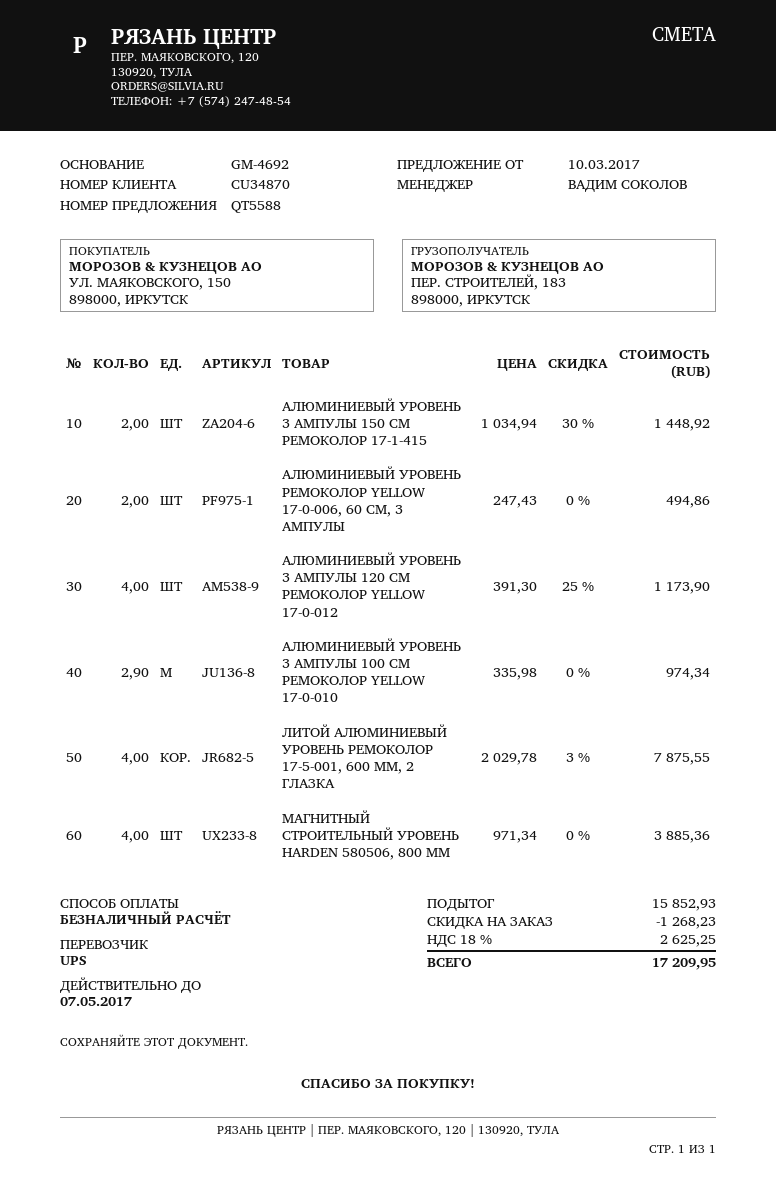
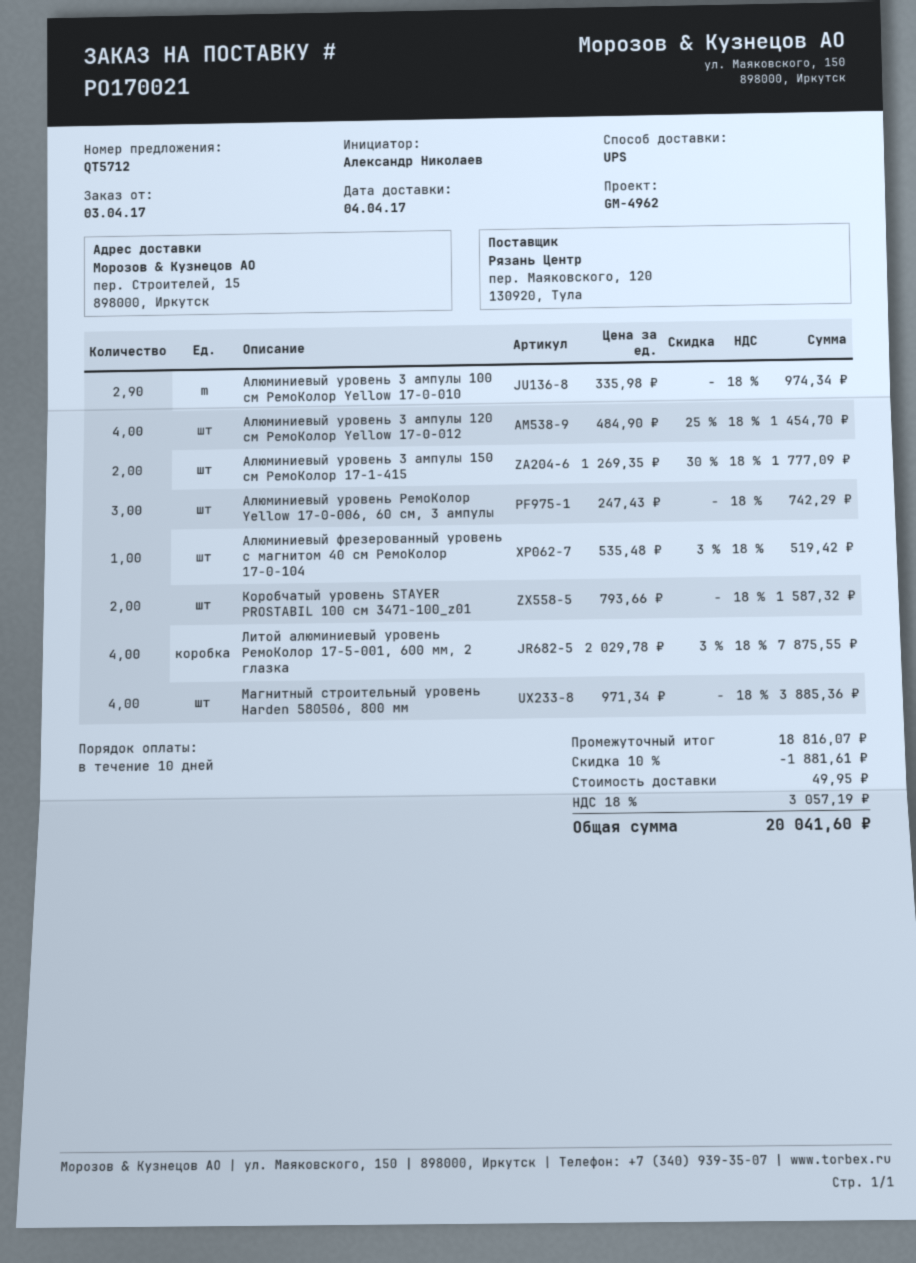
quote number: QT5588 -> QT5712
reference: GM-4692 -> GM-4962
ship to: ПЕР. СТРОИТЕЛЕЙ, 183, 898000, ИРКУТСК -> пер. Строителей, 15, 898000, Иркутск
АЛЮМИНИЕВЫЙ УРОВЕНЬ 3 АМПУЛЫ 150 СМ РЕМОКОЛОР 17-1-415: 2 x 1034.94 - 30% = 1448.92 -> 2 x 1269.35 - 30% = 1777.09
АЛЮМИНИЕВЫЙ УРОВЕНЬ РЕМОКОЛОР YELLOW 17-0-006, 60 СМ, 3 АМПУЛЫ: 2 x 247.43 = 494.86 -> 3 x 247.43 = 742.29
АЛЮМИНИЕВЫЙ УРОВЕНЬ 3 АМПУЛЫ 120 СМ РЕМОКОЛОР YELLOW 17-0-012: 4 x 391.30 - 25% = 1173.90 -> 4 x 484.90 - 25% = 1454.70
Алюминиевый фрезерованный уровень с магнитом 40 см РемоКолор 17-0-104: none -> 1 x 535.48 - 3% = 519.42
Коробчатый уровень STAYER PROSTABIL 100 см 3471-100_z01: none -> 2 x 793.66 = 1587.32
subtotal: 15852.93 -> 18816.07
discount: 1268.23 -> 1881.61
shipping: none -> 49.95
tax: 18% = 2625.25 -> 18% = 3057.19
total: 17209.95 -> 20041.60

